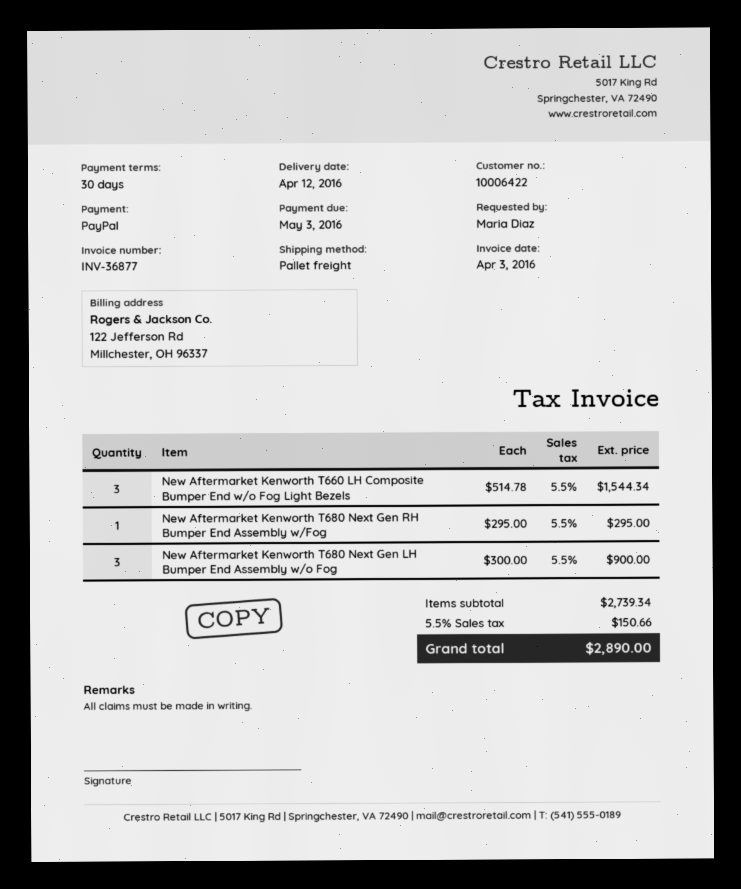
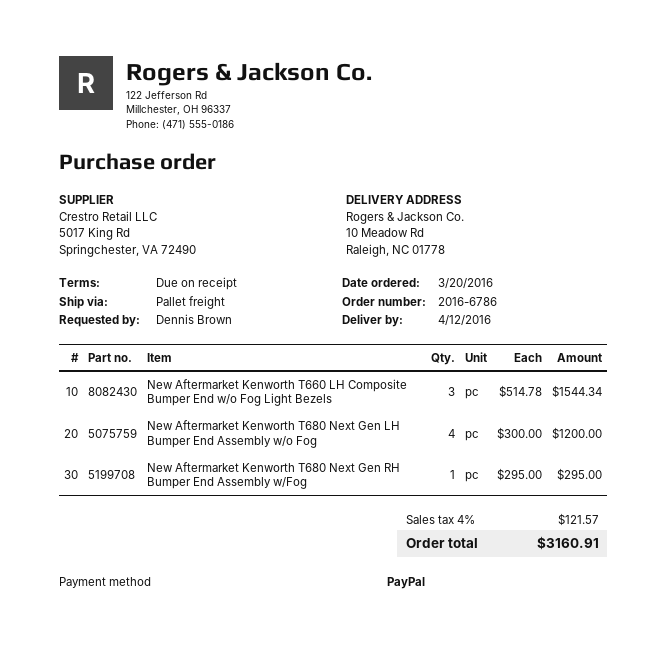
payment terms: 30 days -> on receipt
ordered by: Maria Diaz -> Dennis Brown
New Aftermarket Kenworth T680 Next Gen LH Bumper End Assembly w/o Fog: 3 x 300.00 = 900.00 -> 4 x 300.00 = 1200.00
tax: 5.5% = 150.66 -> 4% = 121.57
total: 2890.00 -> 3160.91

